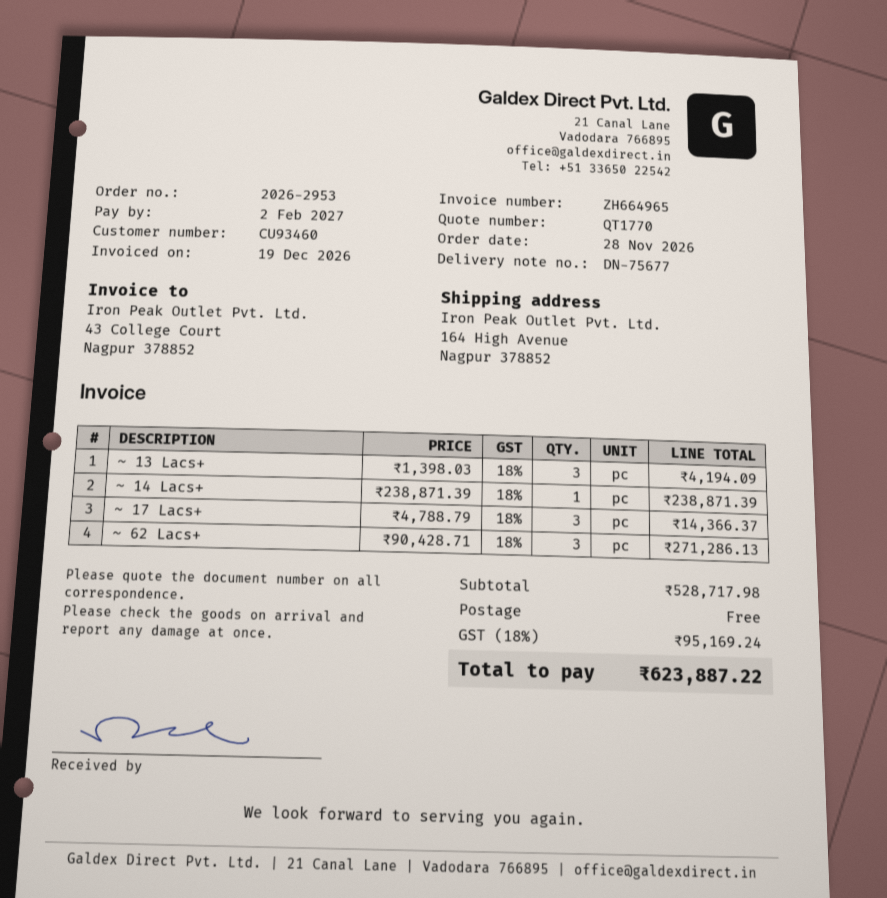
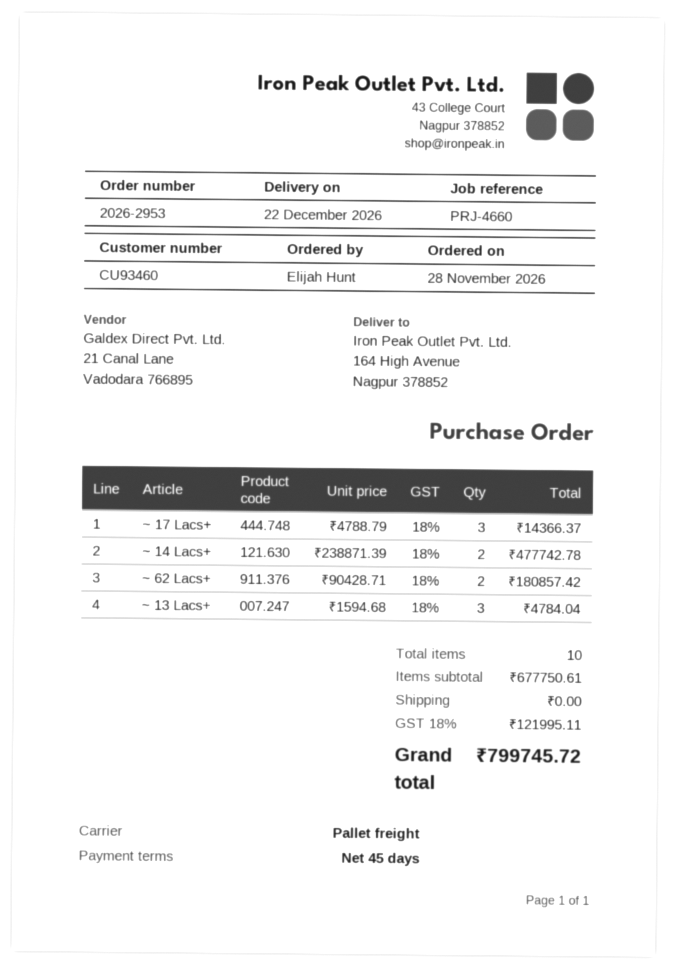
~ 13 Lacs+: 3 x 1398.03 = 4194.09 -> 3 x 1594.68 = 4784.04
~ 14 Lacs+: 1 x 238871.39 = 238871.39 -> 2 x 238871.39 = 477742.78
~ 62 Lacs+: 3 x 90428.71 = 271286.13 -> 2 x 90428.71 = 180857.42
subtotal: 528717.98 -> 677750.61
tax: 18% = 95169.24 -> 18% = 121995.11
total: 623887.22 -> 799745.72

